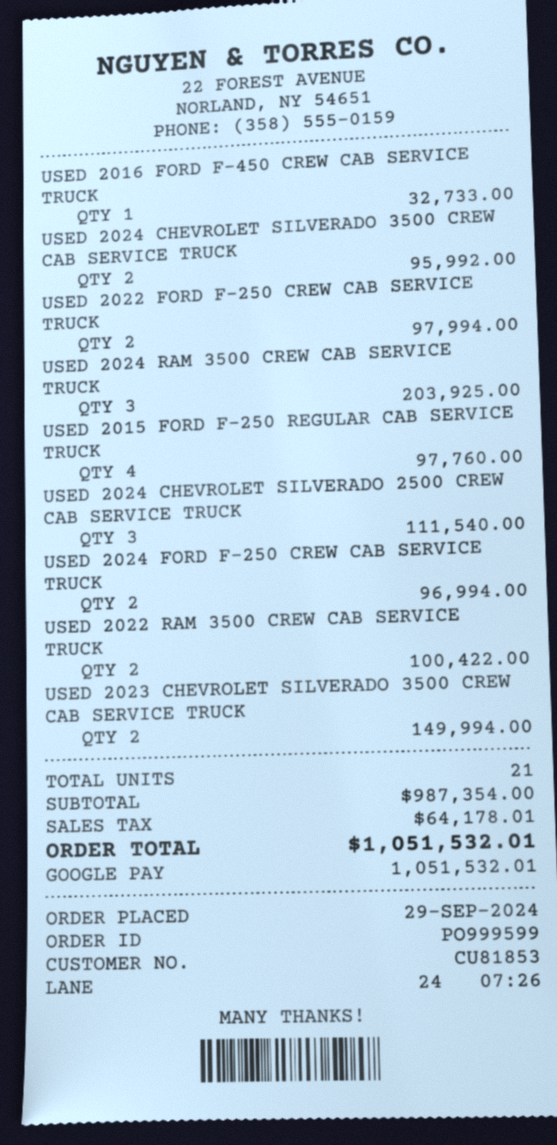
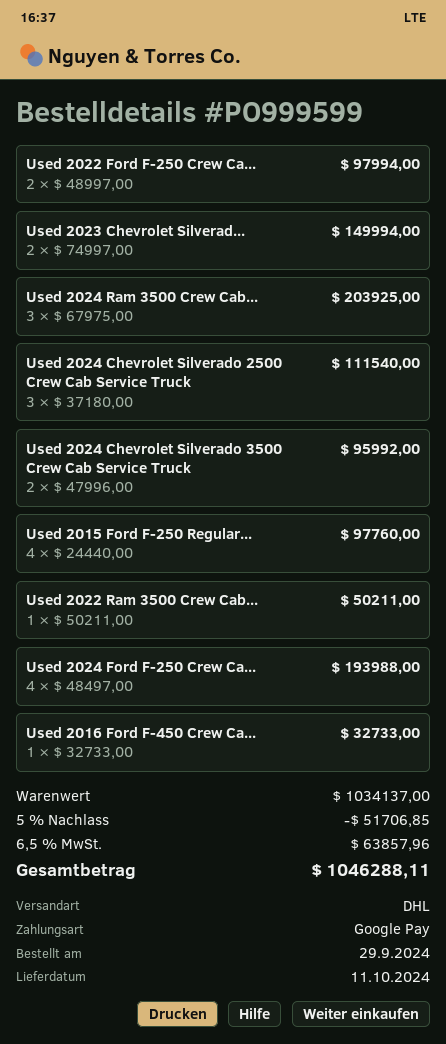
USED 2024 FORD F-250 CREW CAB SERVICE TRUCK: 2 for 96994.00 -> 4 for 193988.00
USED 2022 RAM 3500 CREW CAB SERVICE TRUCK: 2 for 100422.00 -> 1 for 50211.00
subtotal: 987354.00 -> 1034137.00
discount: none -> 5% = 51706.85
tax: 64178.01 -> 63857.96
total: 1051532.01 -> 1046288.11

